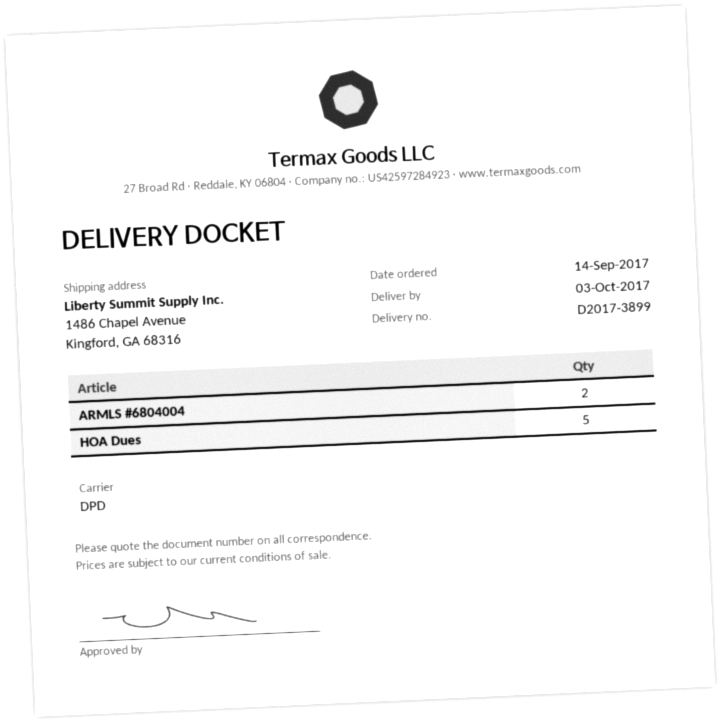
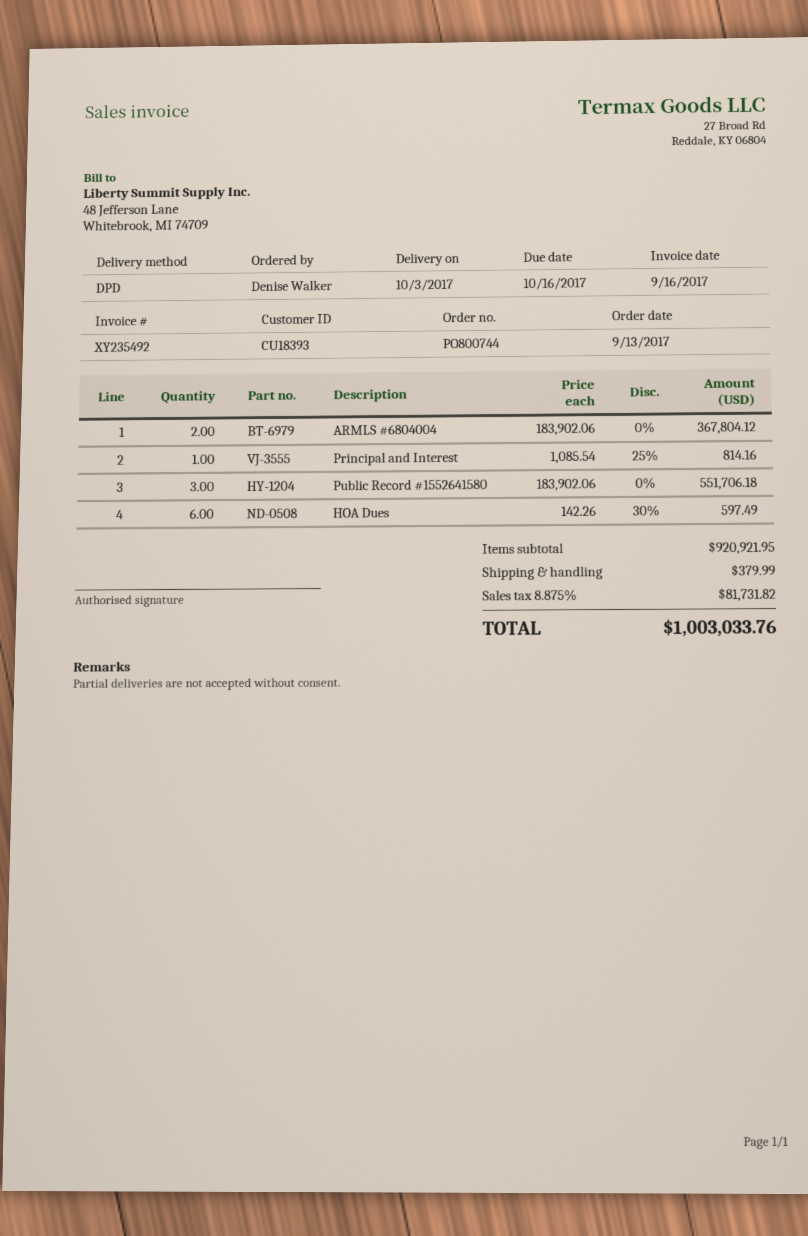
order date: 2017-09-14 -> 2017-09-13
HOA Dues: 5 -> 6
Principal and Interest: none -> 1
Public Record #1552641580: none -> 3

